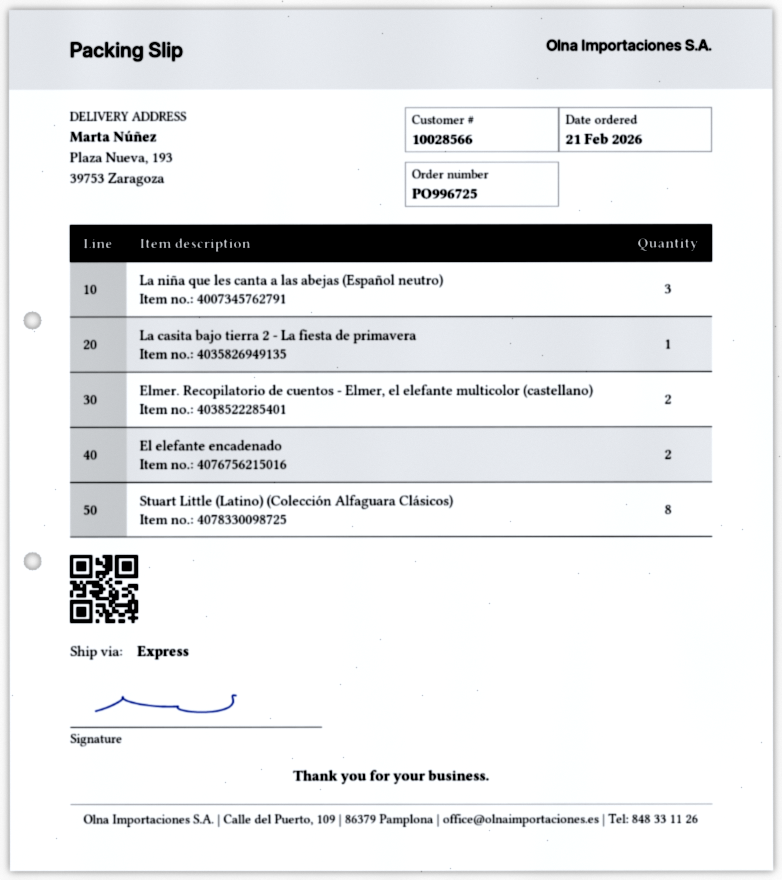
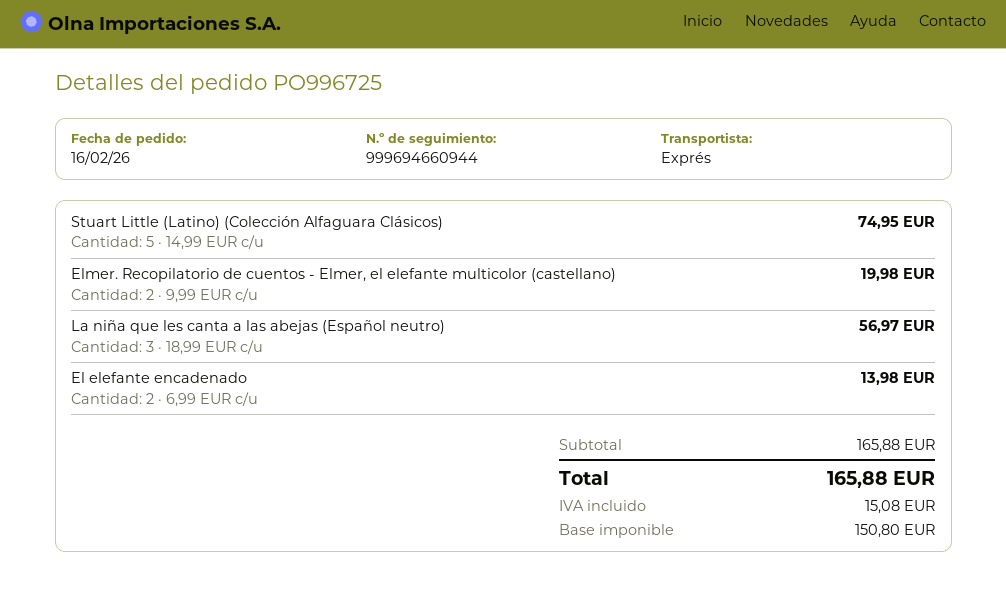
order date: 2026-02-21 -> 2026-02-16
La casita bajo tierra 2 - La fiesta de primavera: 1 -> none
Stuart Little (Latino) (Colección Alfaguara Clásicos): 8 -> 5

